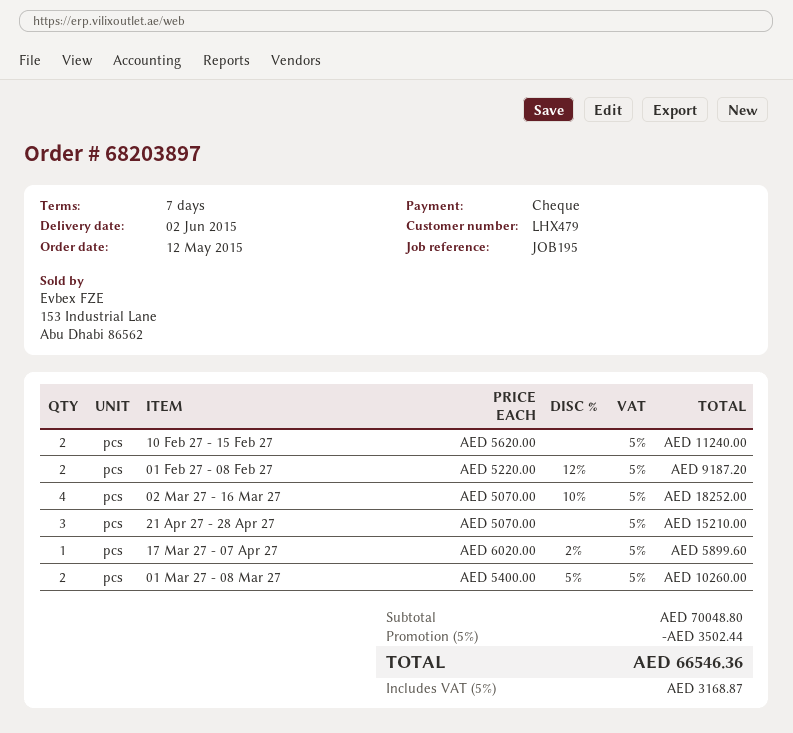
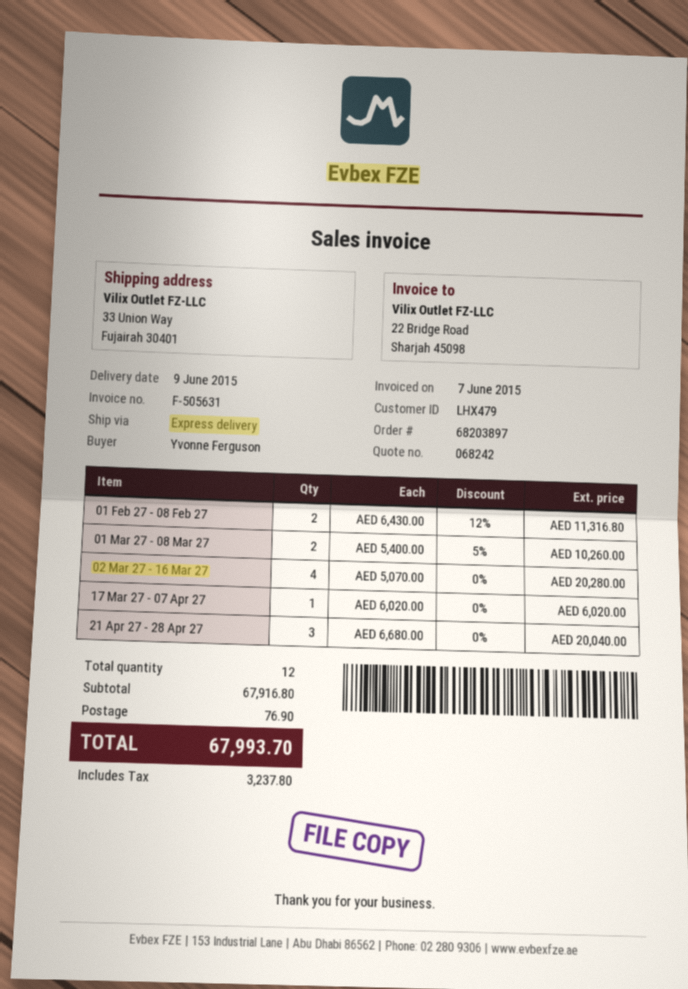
delivery date: 2015-06-02 -> 2015-06-09
10 Feb 27 - 15 Feb 27: 2 x 5620.00 = 11240.00 -> none
01 Feb 27 - 08 Feb 27: 2 x 5220.00 - 12% = 9187.20 -> 2 x 6430.00 - 12% = 11316.80
02 Mar 27 - 16 Mar 27: 4 x 5070.00 - 10% = 18252.00 -> 4 x 5070.00 = 20280.00
21 Apr 27 - 28 Apr 27: 3 x 5070.00 = 15210.00 -> 3 x 6680.00 = 20040.00
17 Mar 27 - 07 Apr 27: 1 x 6020.00 - 2% = 5899.60 -> 1 x 6020.00 = 6020.00
subtotal: 70048.80 -> 67916.80
discount: 5% = 3502.44 -> none
shipping: none -> 76.90
tax: 3168.87 -> 3237.80
total: 66546.36 -> 67993.70

